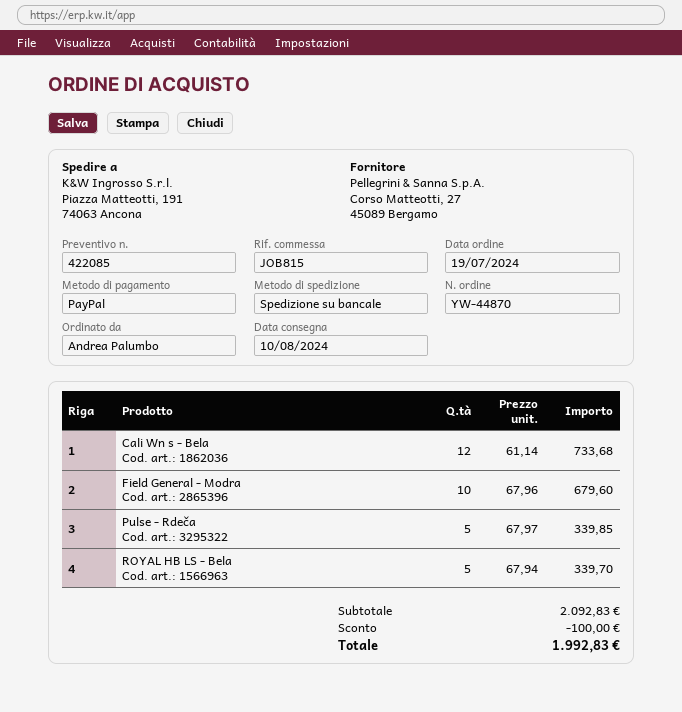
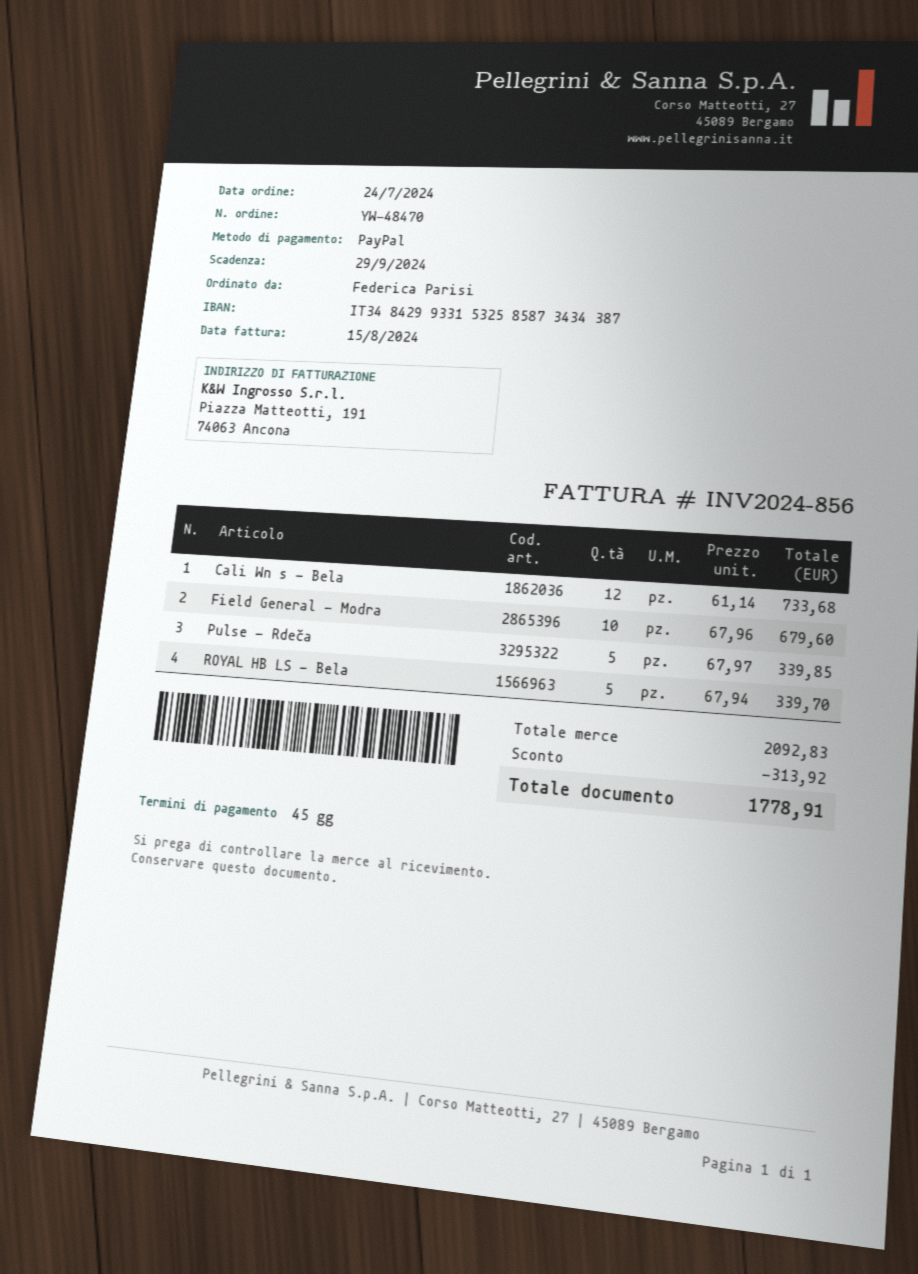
order number: YW-44870 -> YW-48470
order date: 2024-07-19 -> 2024-07-24
ordered by: Andrea Palumbo -> Federica Parisi
discount: 100.00 -> 313.92
total: 1992.83 -> 1778.91

